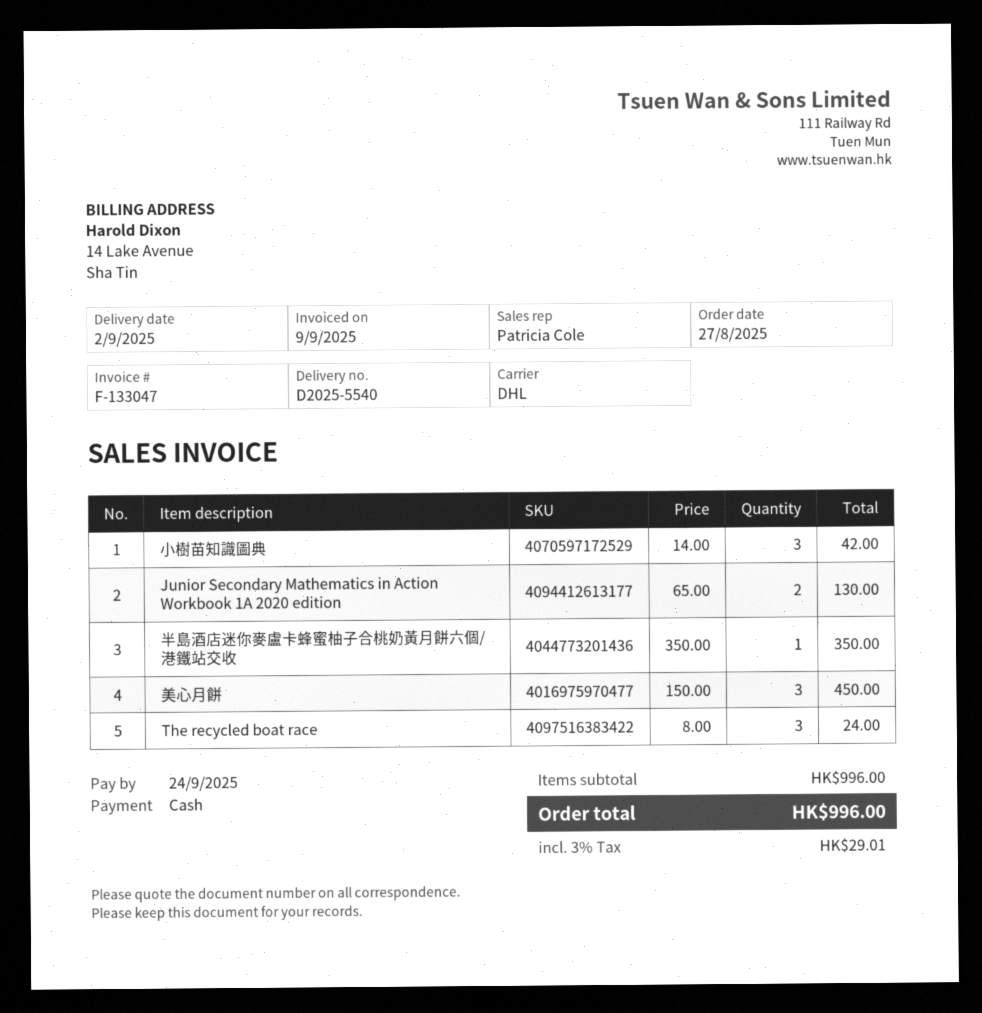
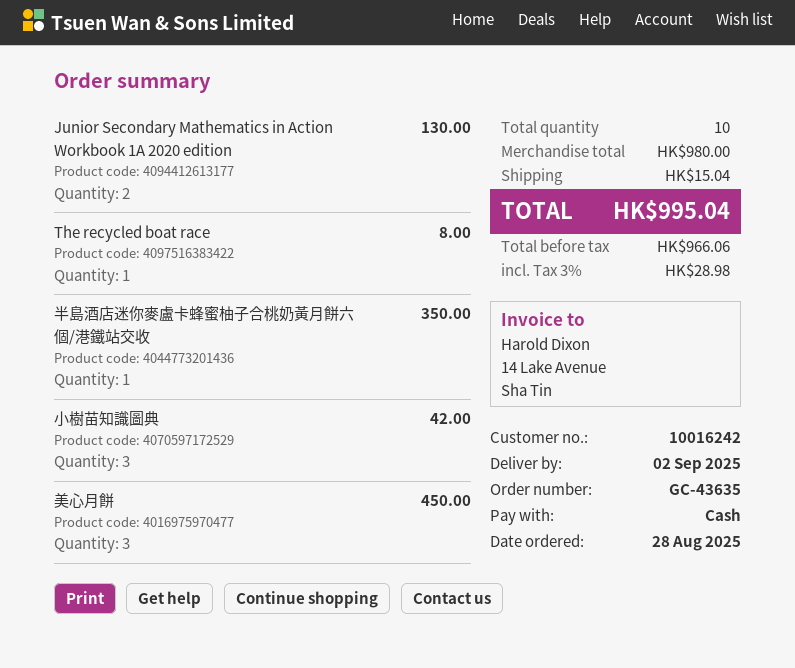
order date: 2025-08-27 -> 2025-08-28
The recycled boat race: 3 for 24.00 -> 1 for 8.00
subtotal: 996.00 -> 980.00
shipping: none -> 15.04
tax: 3% = 29.01 -> 3% = 28.98
total: 996.00 -> 995.04

